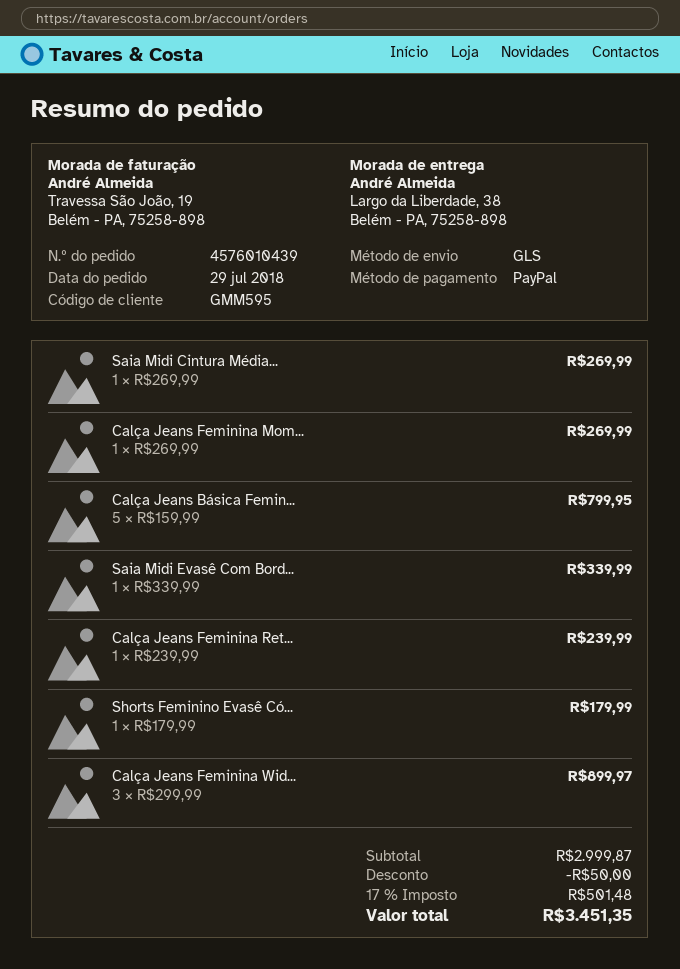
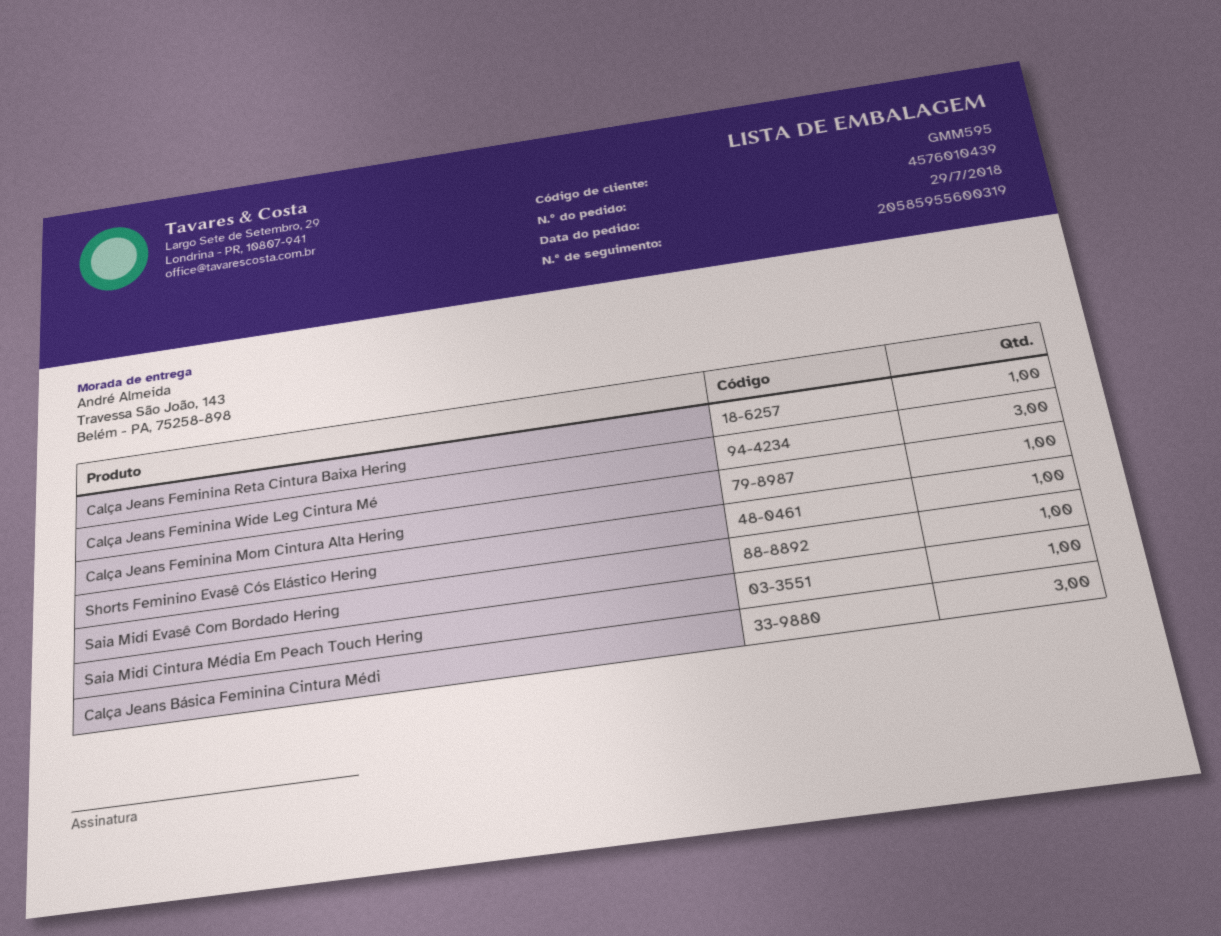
ship to: Largo da Liberdade, 38, Belém - PA, 75258-898 -> Travessa São João, 143, Belém - PA, 75258-898
Calça Jeans Básica Femin...: 5 -> 3

